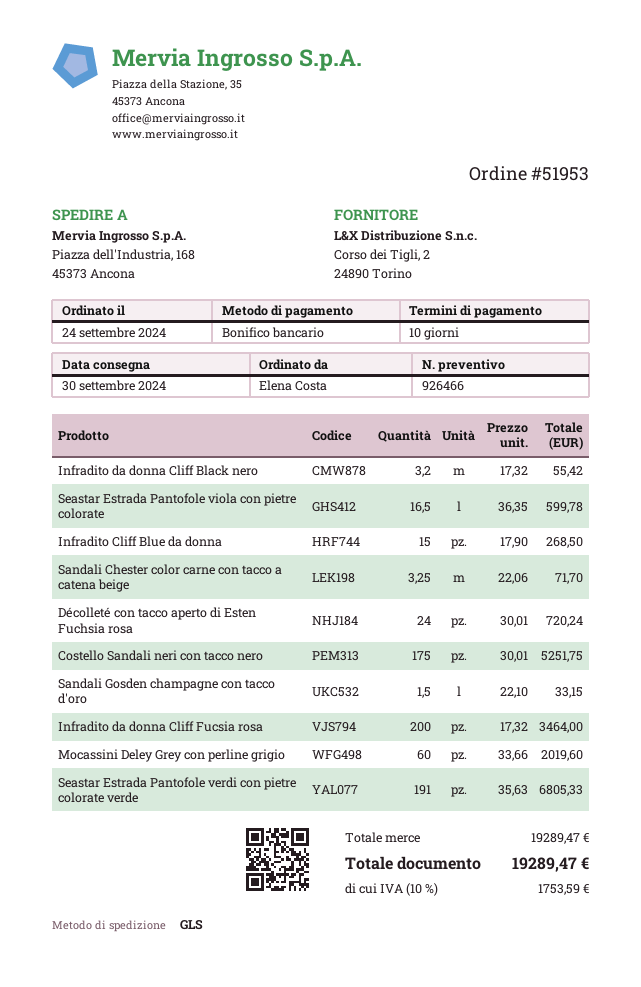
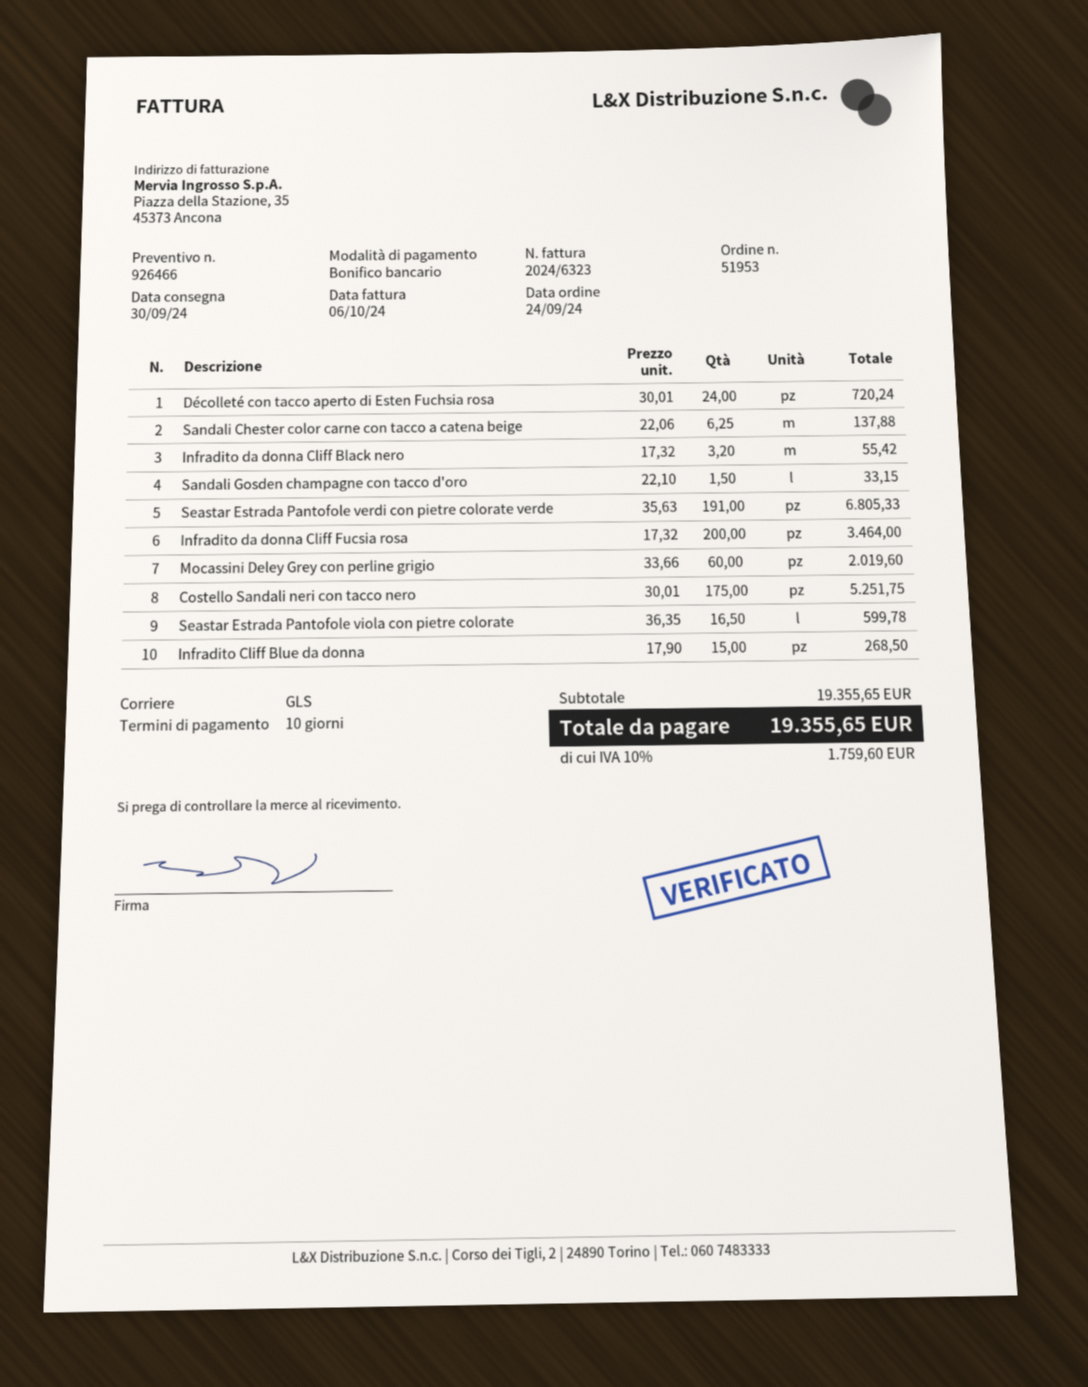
Sandali Chester color carne con tacco a catena beige: 3.25 x 22.06 = 71.70 -> 6.25 x 22.06 = 137.88
subtotal: 19289.47 -> 19355.65
tax: 10% = 1753.59 -> 10% = 1759.60
total: 19289.47 -> 19355.65

